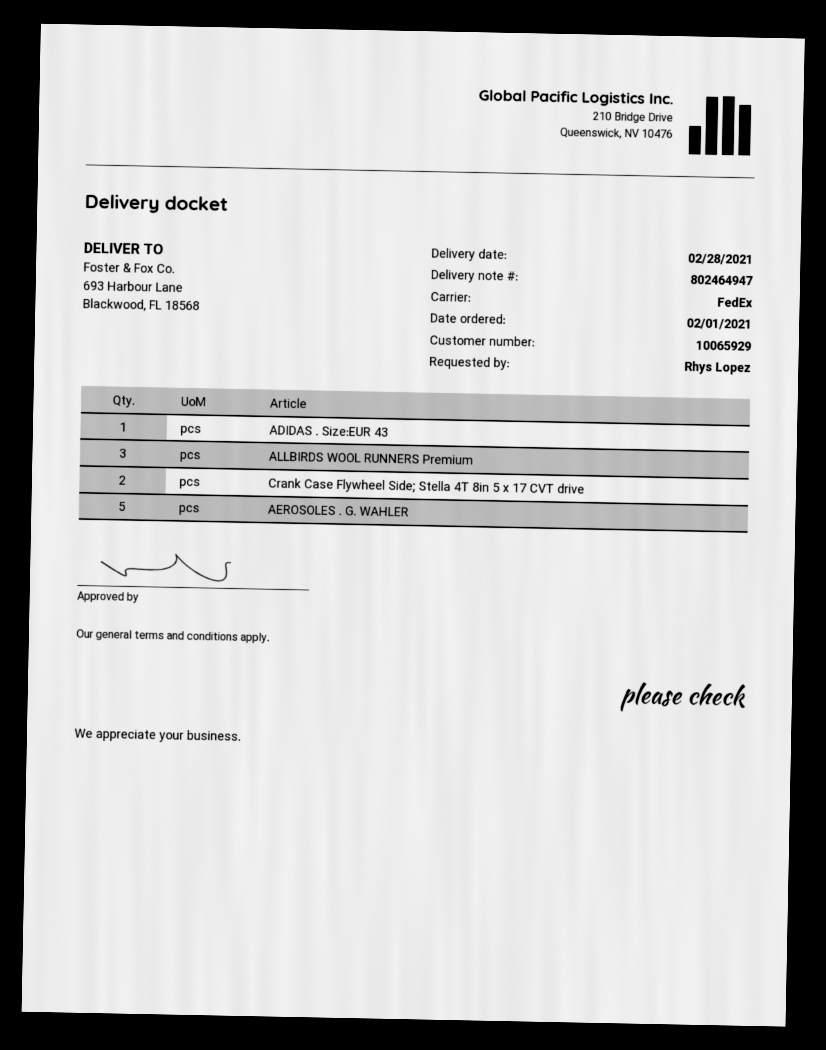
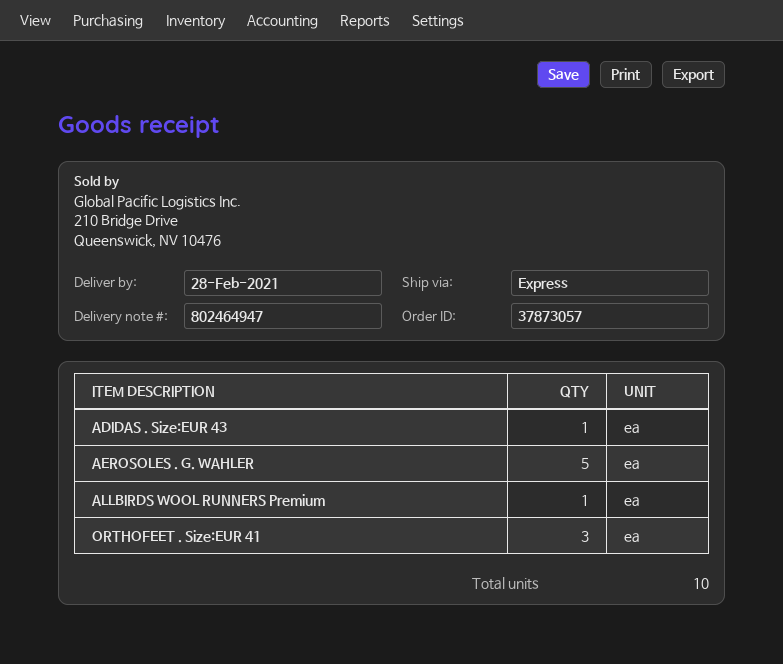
shipping method: FedEx -> express
ALLBIRDS WOOL RUNNERS Premium: 3 -> 1
Crank Case Flywheel Side; Stella 4T 8in 5 x 17 CVT drive: 2 -> none
ORTHOFEET . Size:EUR 41: none -> 3

